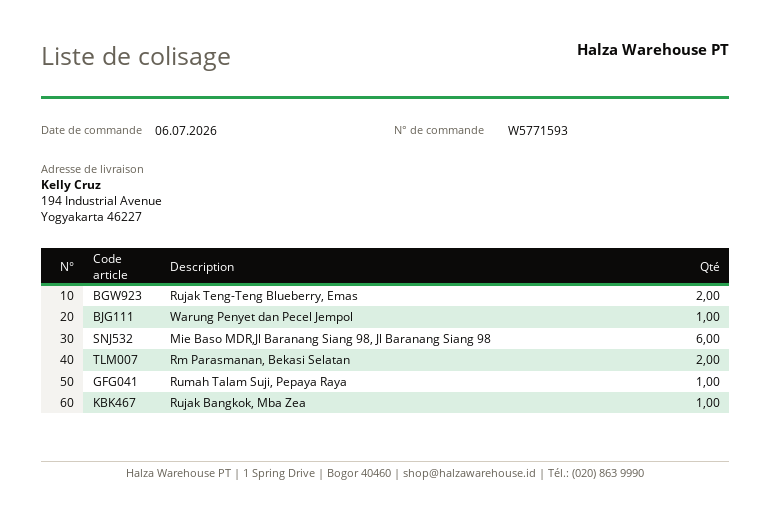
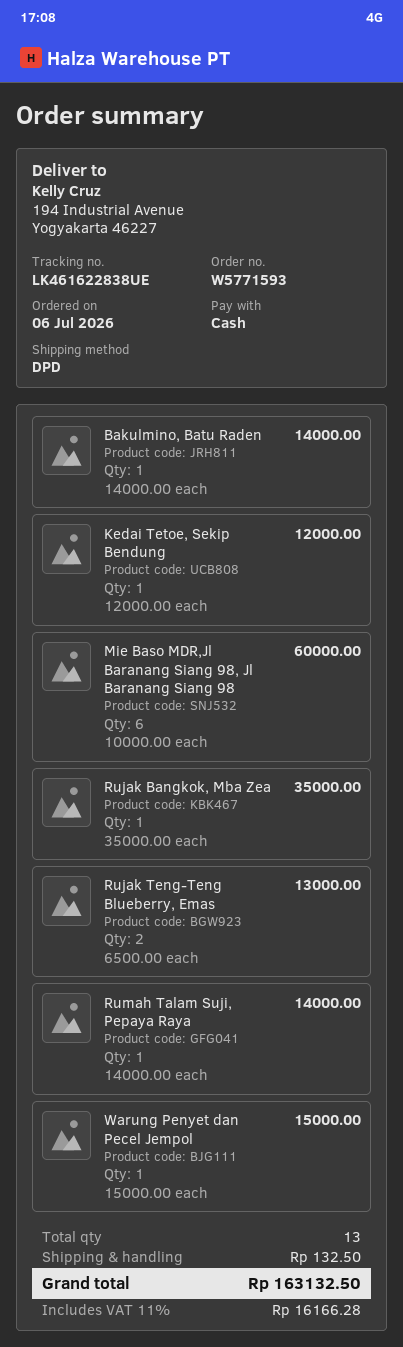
Rm Parasmanan, Bekasi Selatan: 2 -> none
Bakulmino, Batu Raden: none -> 1
Kedai Tetoe, Sekip Bendung: none -> 1

